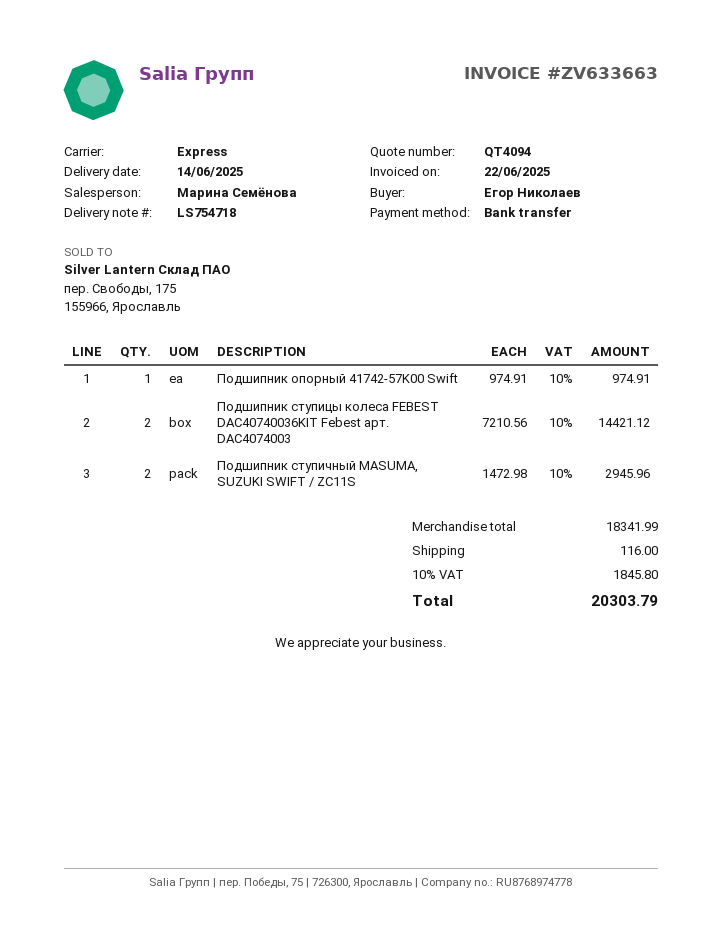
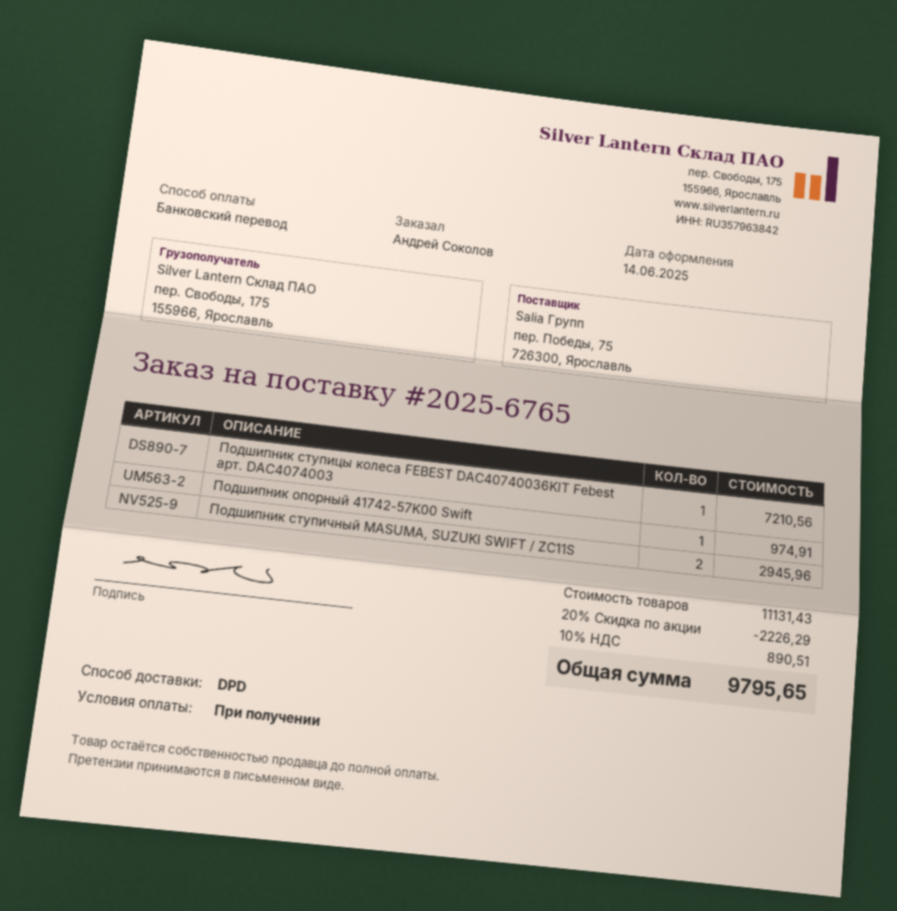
ordered by: Егор Николаев -> Андрей Соколов
shipping method: express -> DPD
Подшипник ступицы колеса FEBEST DAC40740036KIT Febest арт. DAC4074003: 2 for 14421.12 -> 1 for 7210.56
subtotal: 18341.99 -> 11131.43
discount: none -> 20% = 2226.29
shipping: 116.00 -> none
tax: 10% = 1845.80 -> 10% = 890.51
total: 20303.79 -> 9795.65

